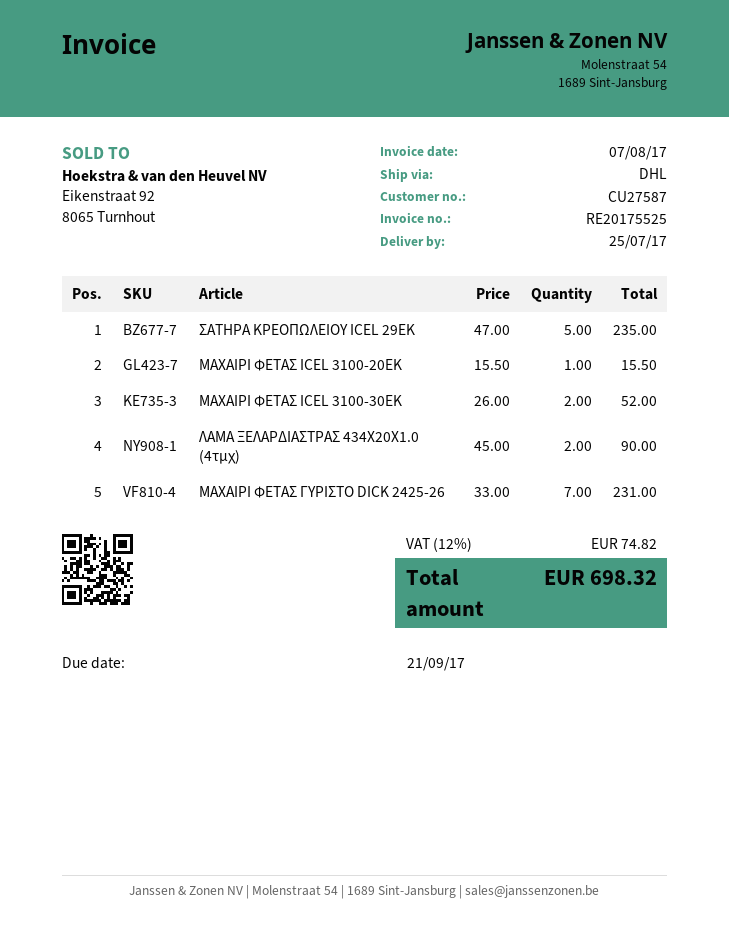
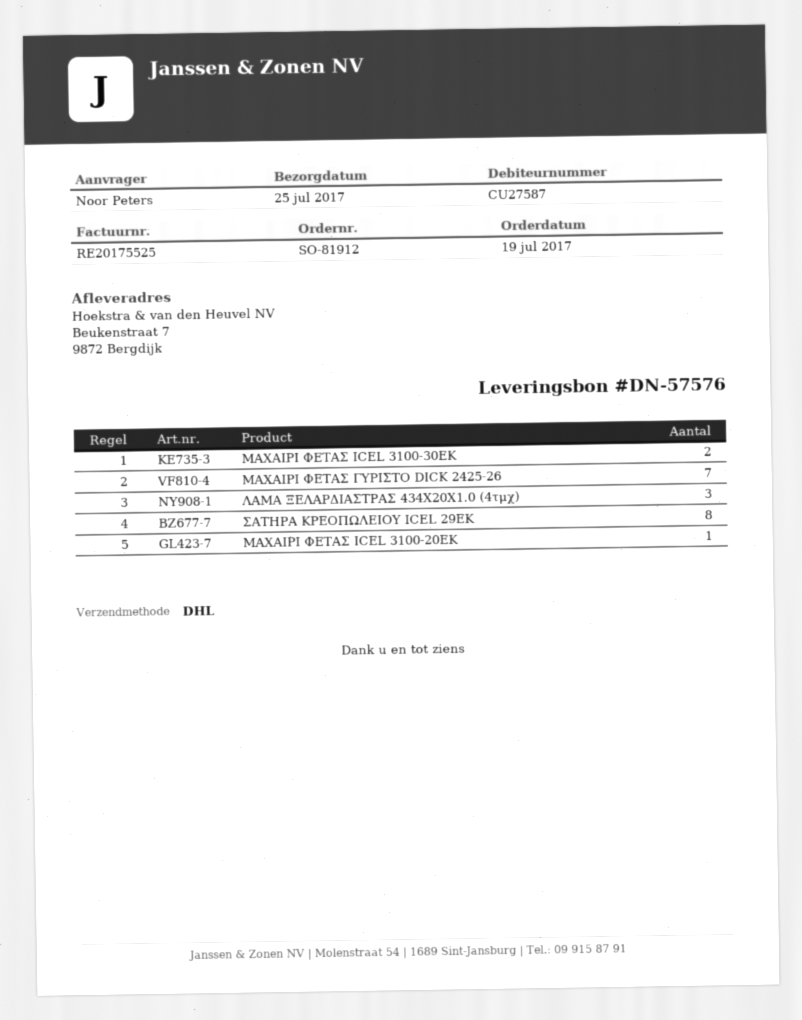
ΣΑΤΗΡΑ ΚΡΕΟΠΩΛΕΙΟΥ ICEL 29EK: 5 -> 8
ΛΑΜΑ ΞΕΛΑΡΔΙΑΣΤΡΑΣ 434X20X1.0 (4τμχ): 2 -> 3

